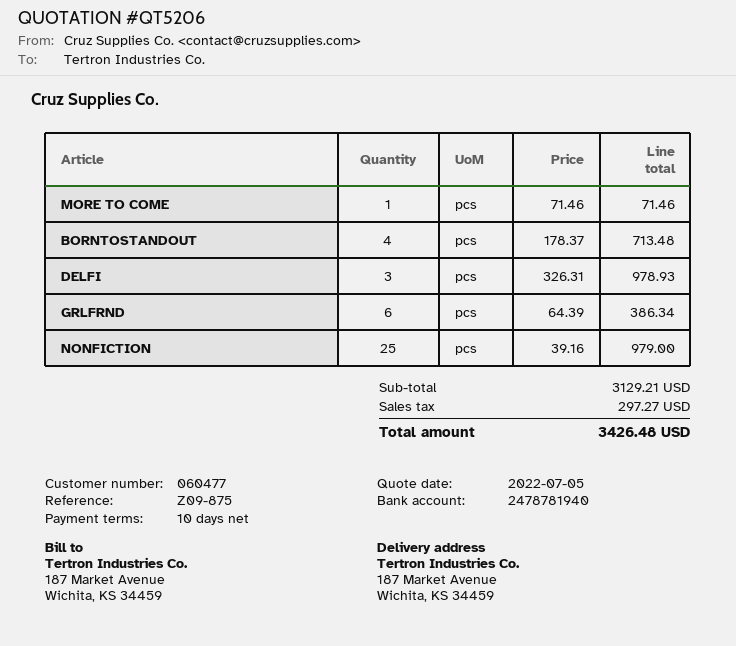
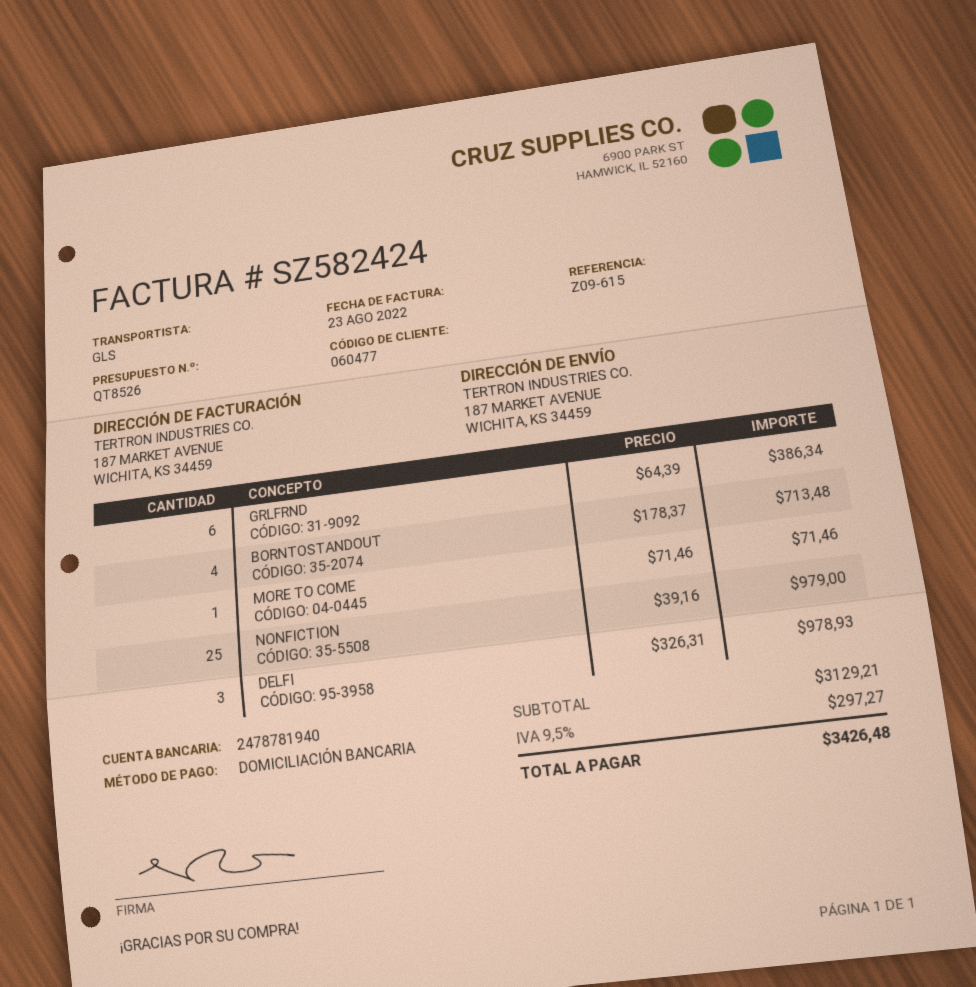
quote number: QT5206 -> QT8526
reference: Z09-875 -> Z09-615

